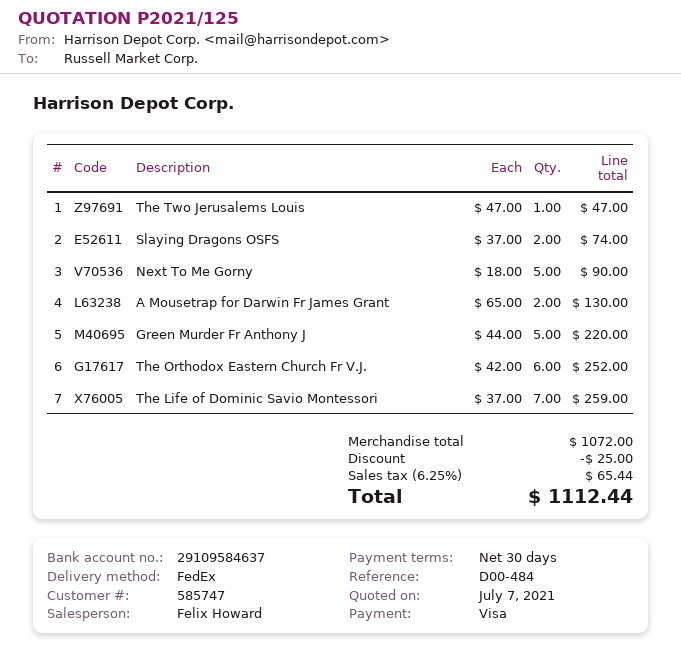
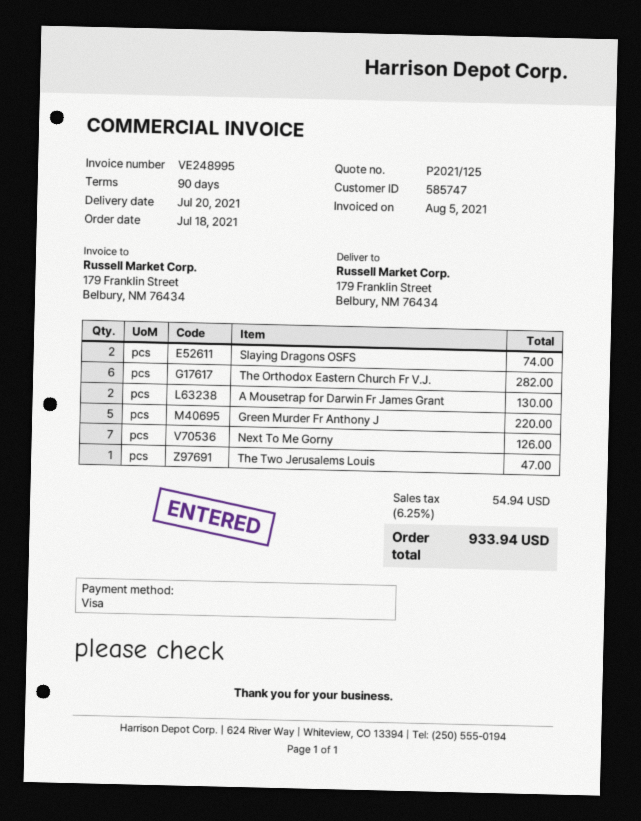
payment terms: 30 days -> 90 days
Next To Me Gorny: 5 for 90.00 -> 7 for 126.00
The Orthodox Eastern Church Fr V.J.: 6 for 252.00 -> 6 for 282.00
The Life of Dominic Savio Montessori: 7 for 259.00 -> none
discount: 25.00 -> none
tax: 6.25% = 65.44 -> 6.25% = 54.94
total: 1112.44 -> 933.94

